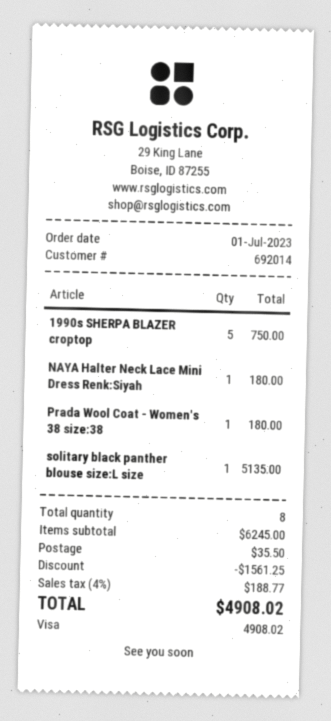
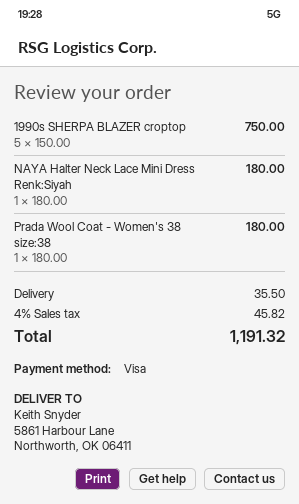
solitary black panther blouse size:L size: 1 for 5135.00 -> none
discount: 1561.25 -> none
tax: 4% = 188.77 -> 4% = 45.82
total: 4908.02 -> 1191.32

